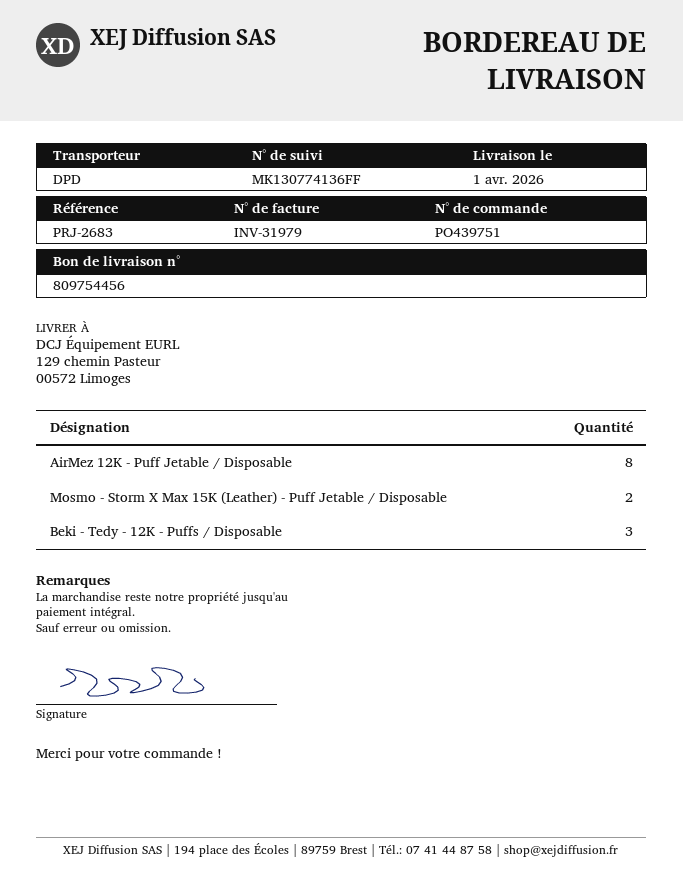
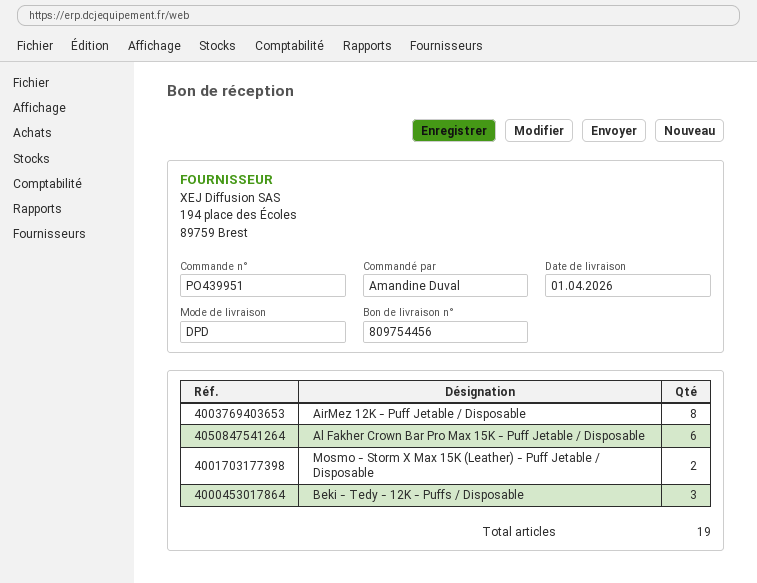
order number: PO439751 -> PO439951
Al Fakher Crown Bar Pro Max 15K - Puff Jetable / Disposable: none -> 6

